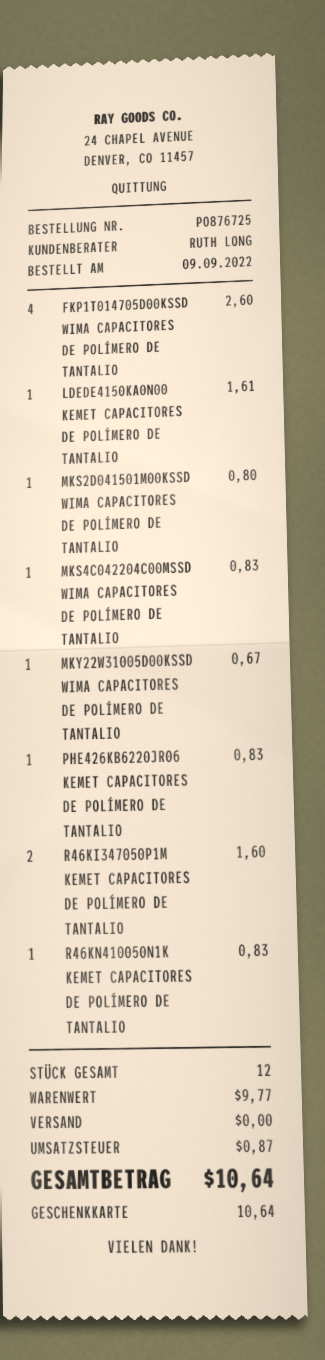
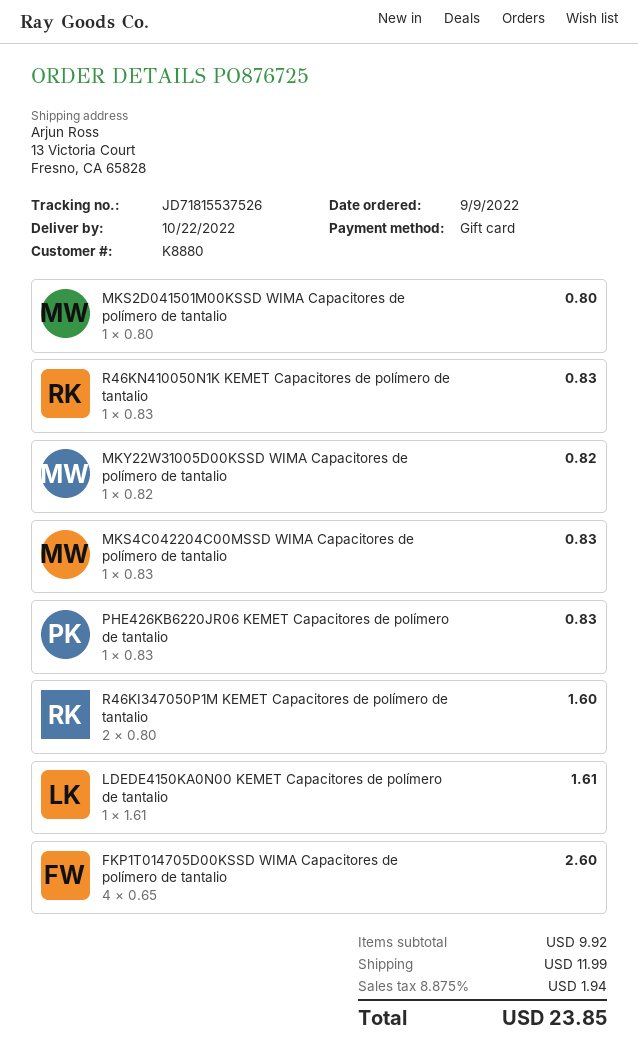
MKY22W31005D00KSSD WIMA CAPACITORES DE POLÍMERO DE TANTALIO: 1 for 0.67 -> 1 for 0.82
subtotal: 9.77 -> 9.92
shipping: 0.00 -> 11.99
tax: 0.87 -> 1.94
total: 10.64 -> 23.85

